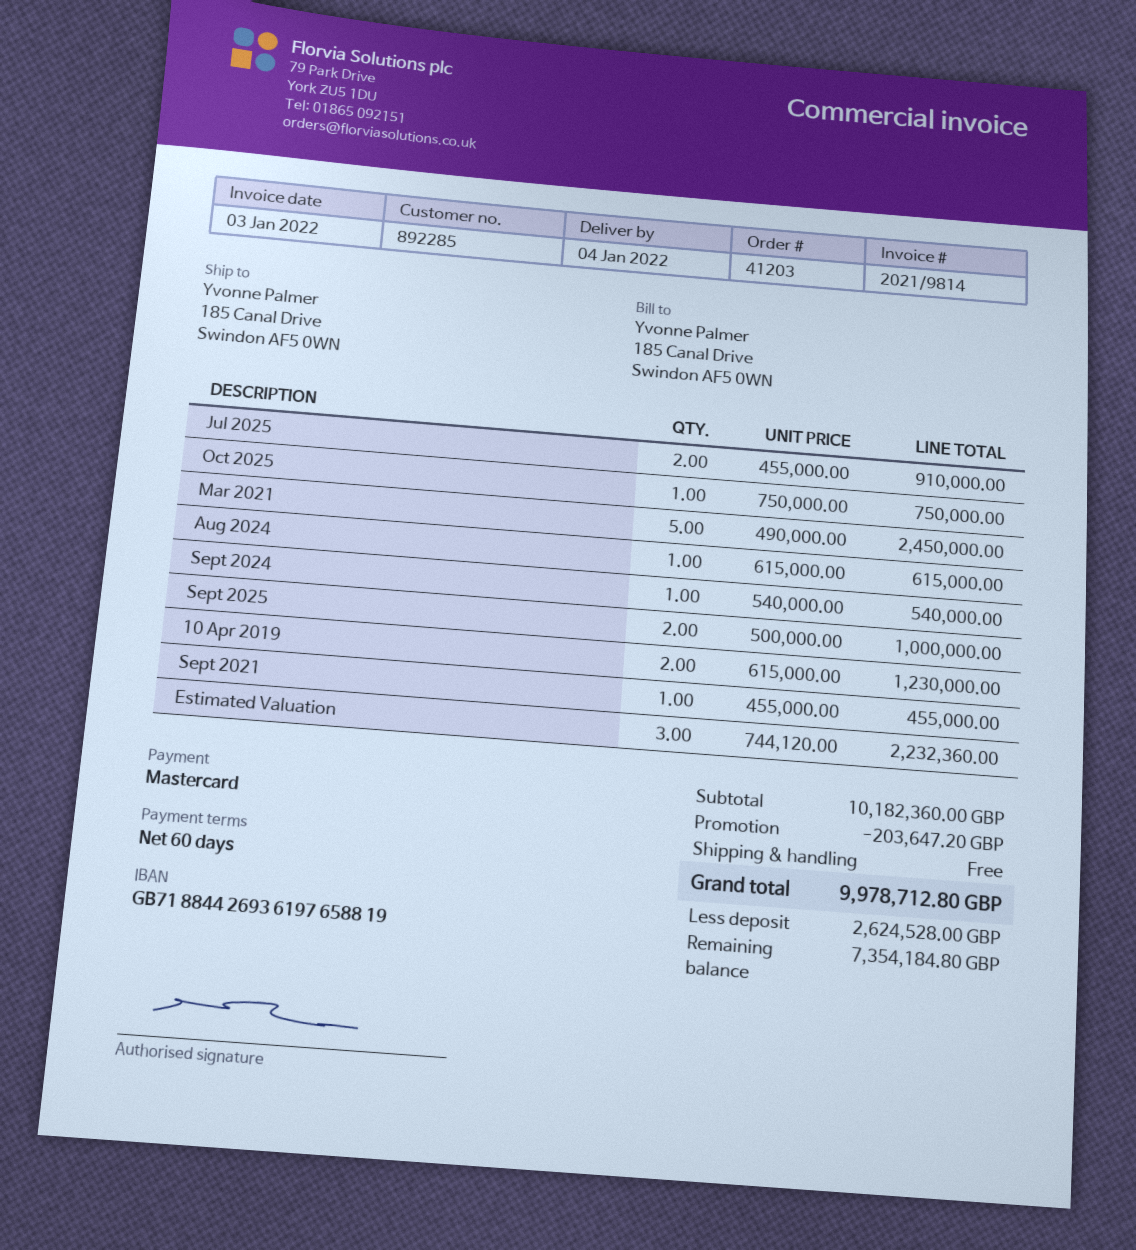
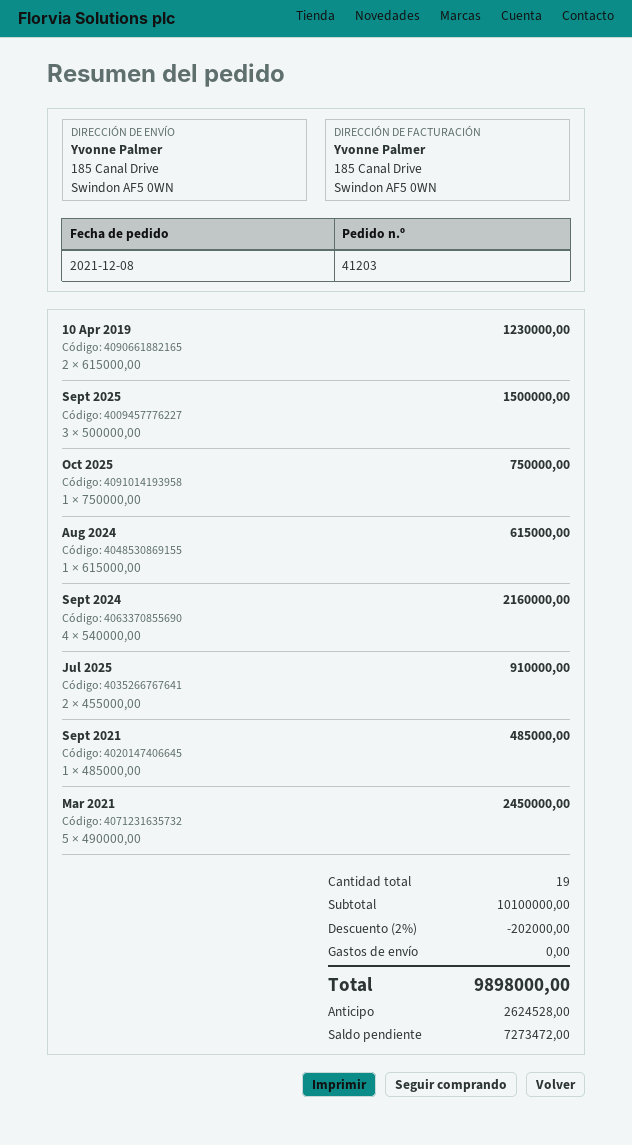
Sept 2024: 1 x 540000.00 = 540000.00 -> 4 x 540000.00 = 2160000.00
Sept 2025: 2 x 500000.00 = 1000000.00 -> 3 x 500000.00 = 1500000.00
Sept 2021: 1 x 455000.00 = 455000.00 -> 1 x 485000.00 = 485000.00
Estimated Valuation: 3 x 744120.00 = 2232360.00 -> none
subtotal: 10182360.00 -> 10100000.00
discount: 203647.20 -> 202000.00
total: 9978712.80 -> 9898000.00
balance: 7354184.80 -> 7273472.00

